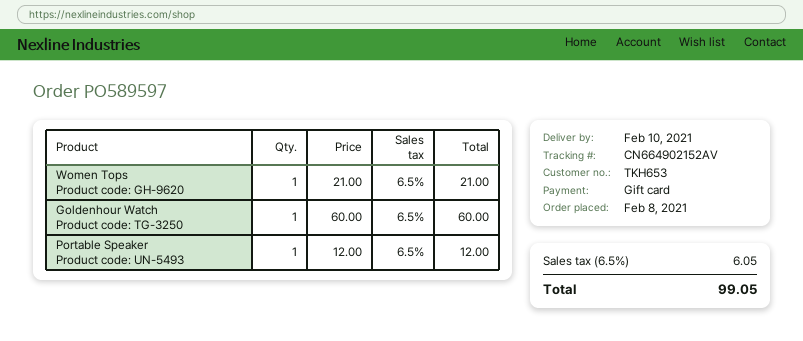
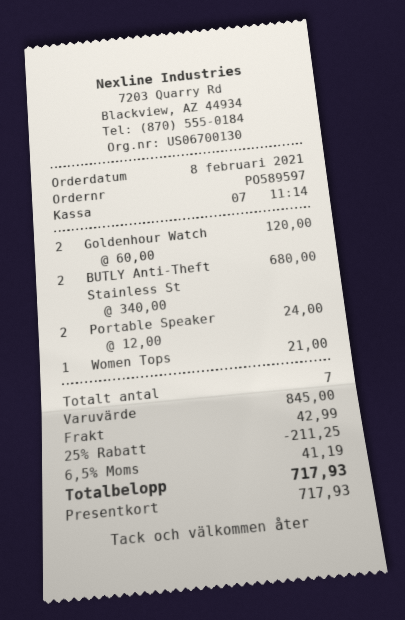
Goldenhour Watch: 1 x 60.00 = 60.00 -> 2 x 60.00 = 120.00
Portable Speaker: 1 x 12.00 = 12.00 -> 2 x 12.00 = 24.00
BUTLY Anti-Theft Stainless St: none -> 2 x 340.00 = 680.00
discount: none -> 25% = 211.25
shipping: none -> 42.99
tax: 6.5% = 6.05 -> 6.5% = 41.19
total: 99.05 -> 717.93

